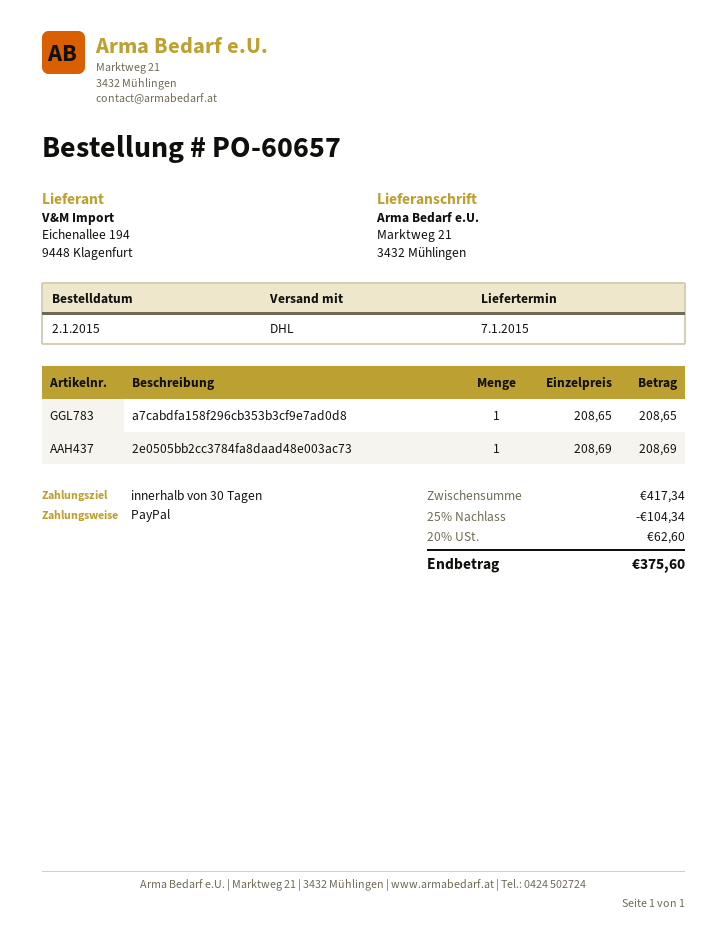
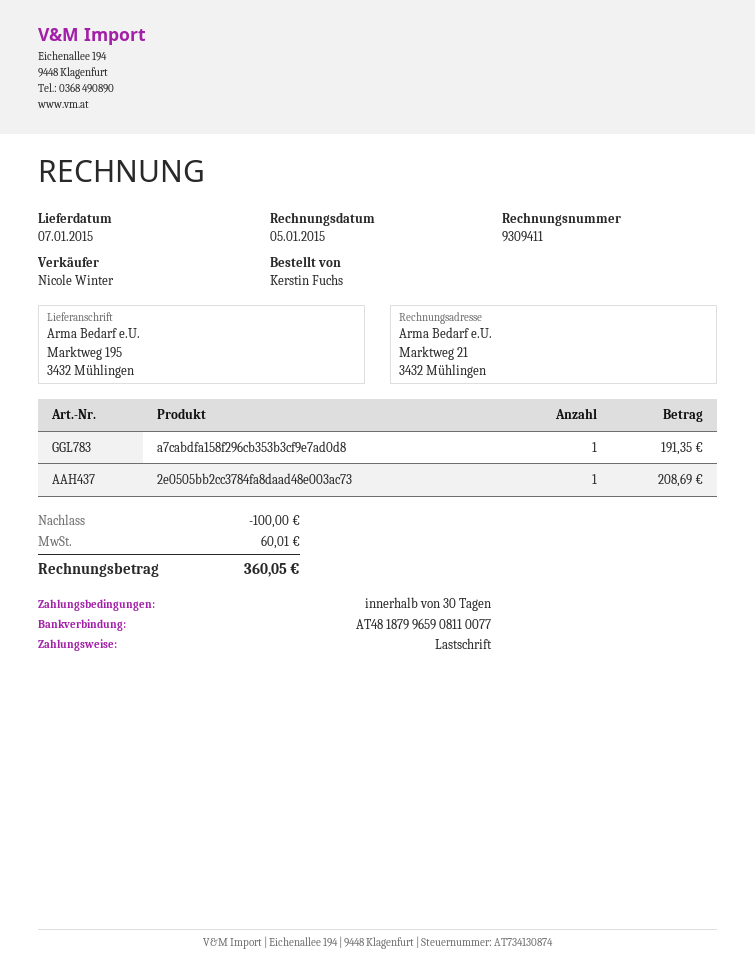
payment method: PayPal -> direct debit
ship to: Marktweg 21, 3432 Mühlingen -> Marktweg 195, 3432 Mühlingen
a7cabdfa158f296cb353b3cf9e7ad0d8: 1 for 208.65 -> 1 for 191.35
discount: 104.34 -> 100.00
tax: 62.60 -> 60.01
total: 375.60 -> 360.05

